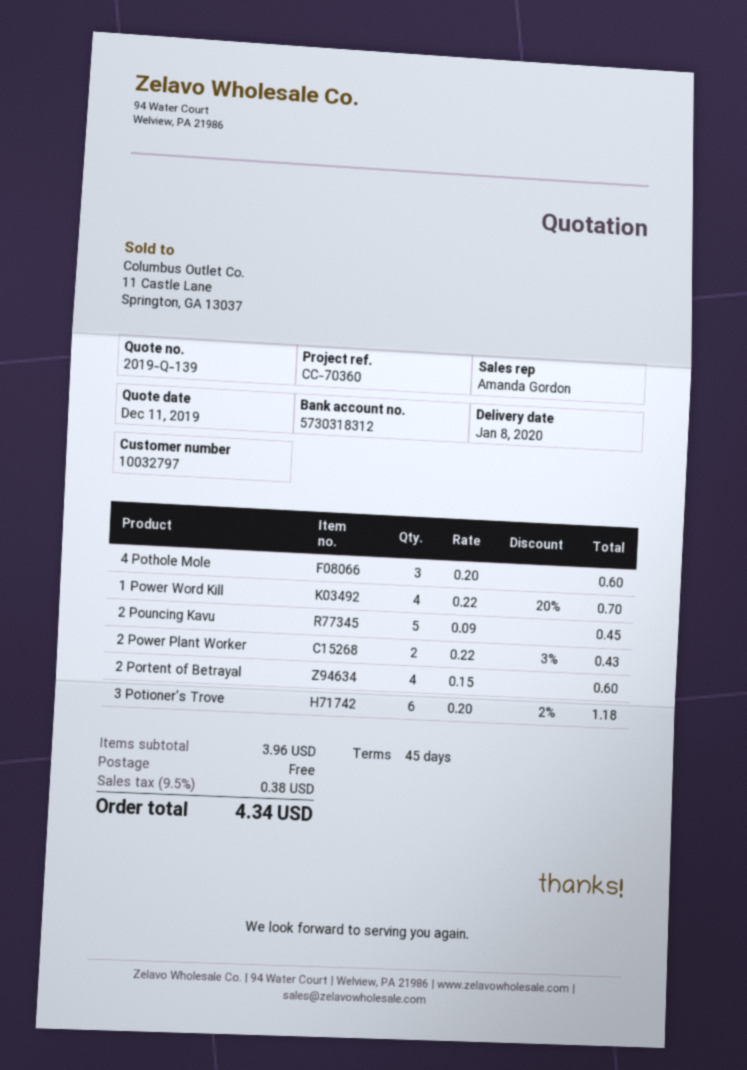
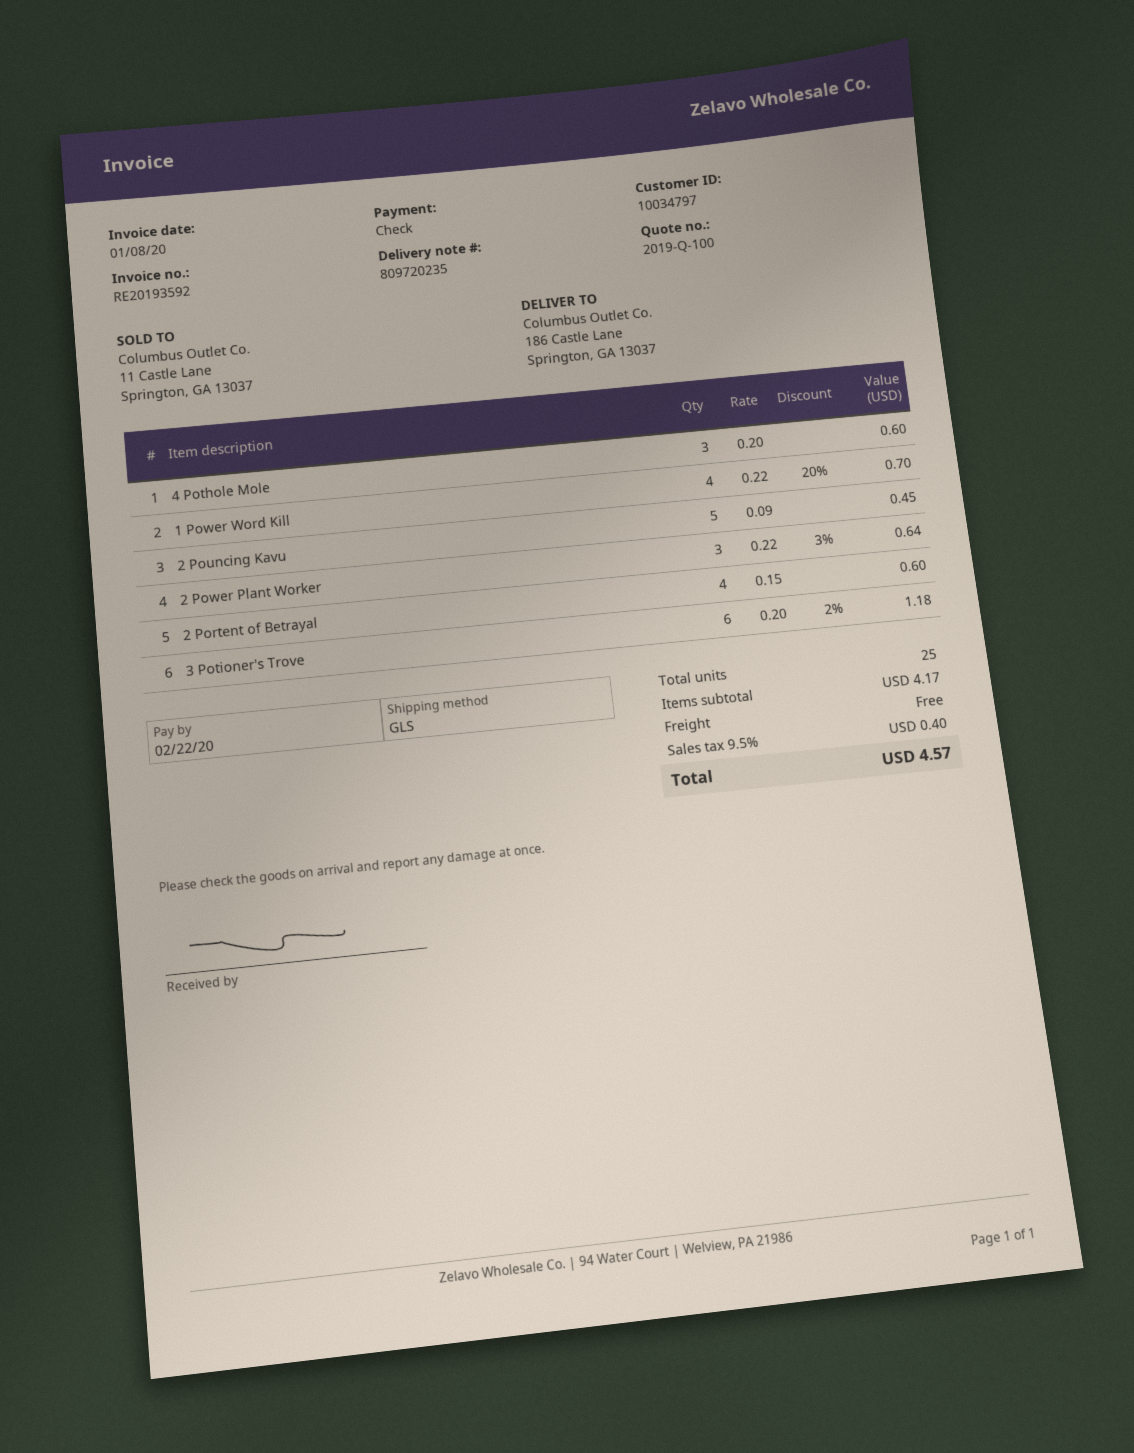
quote number: 2019-Q-139 -> 2019-Q-100
customer number: 10032797 -> 10034797
2 Power Plant Worker: 2 x 0.22 - 3% = 0.43 -> 3 x 0.22 - 3% = 0.64
subtotal: 3.96 -> 4.17
tax: 9.5% = 0.38 -> 9.5% = 0.40
total: 4.34 -> 4.57

